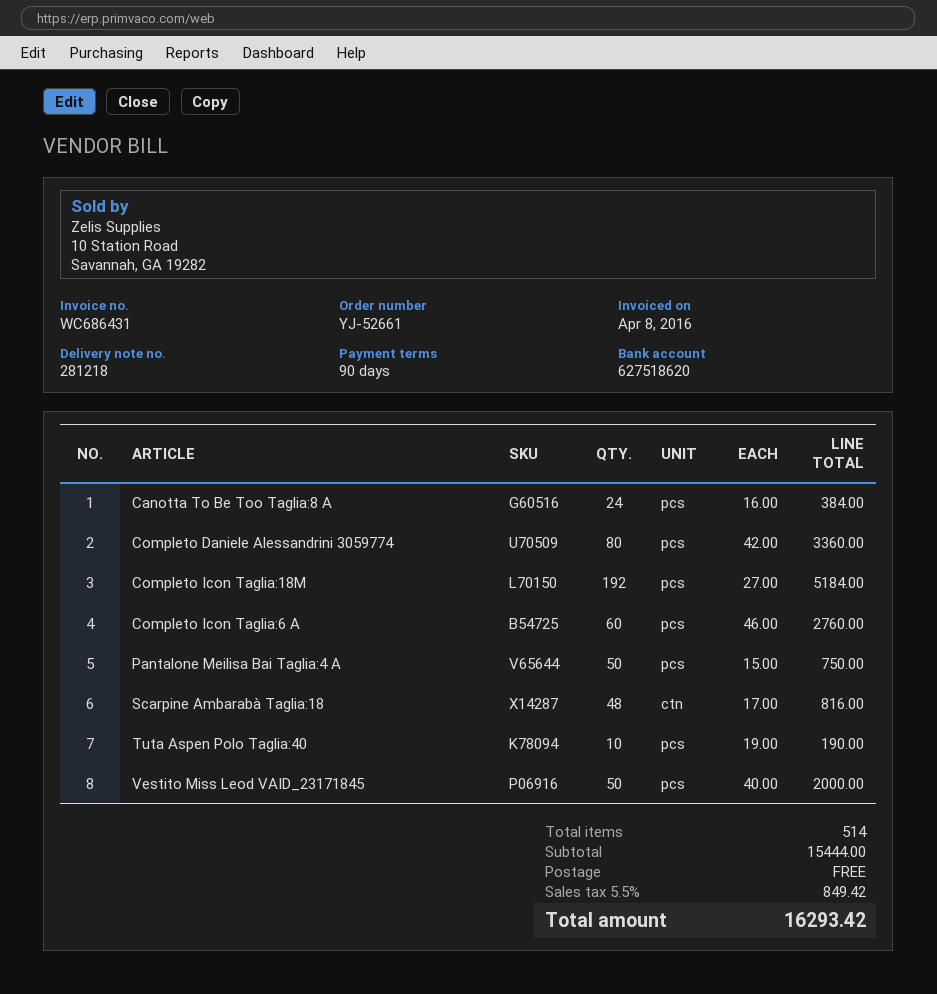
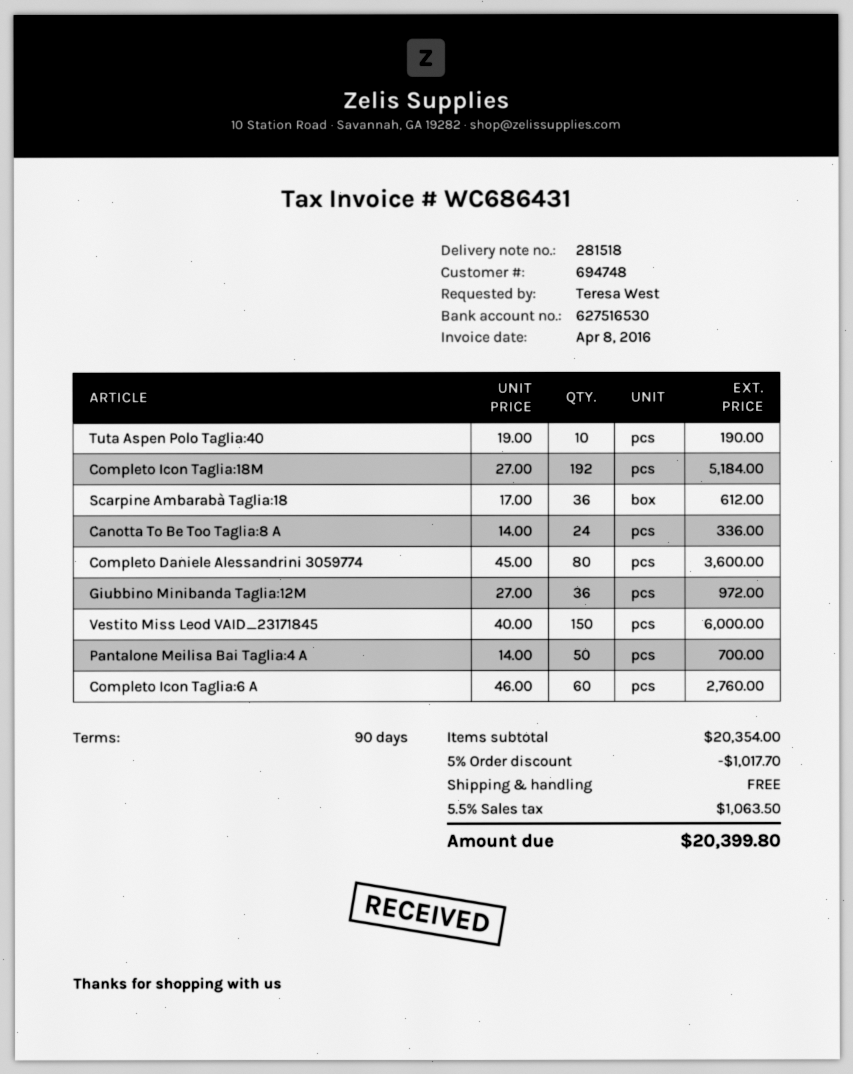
delivery note number: 281218 -> 281518
bank account: 627518620 -> 627516530
Canotta To Be Too Taglia:8 A: 24 x 16.00 = 384.00 -> 24 x 14.00 = 336.00
Completo Daniele Alessandrini 3059774: 80 x 42.00 = 3360.00 -> 80 x 45.00 = 3600.00
Pantalone Meilisa Bai Taglia:4 A: 50 x 15.00 = 750.00 -> 50 x 14.00 = 700.00
Scarpine Ambarabà Taglia:18: 48 x 17.00 = 816.00 -> 36 x 17.00 = 612.00
Vestito Miss Leod VAID_23171845: 50 x 40.00 = 2000.00 -> 150 x 40.00 = 6000.00
Giubbino Minibanda Taglia:12M: none -> 36 x 27.00 = 972.00
subtotal: 15444.00 -> 20354.00
discount: none -> 5% = 1017.70
tax: 5.5% = 849.42 -> 5.5% = 1063.50
total: 16293.42 -> 20399.80

